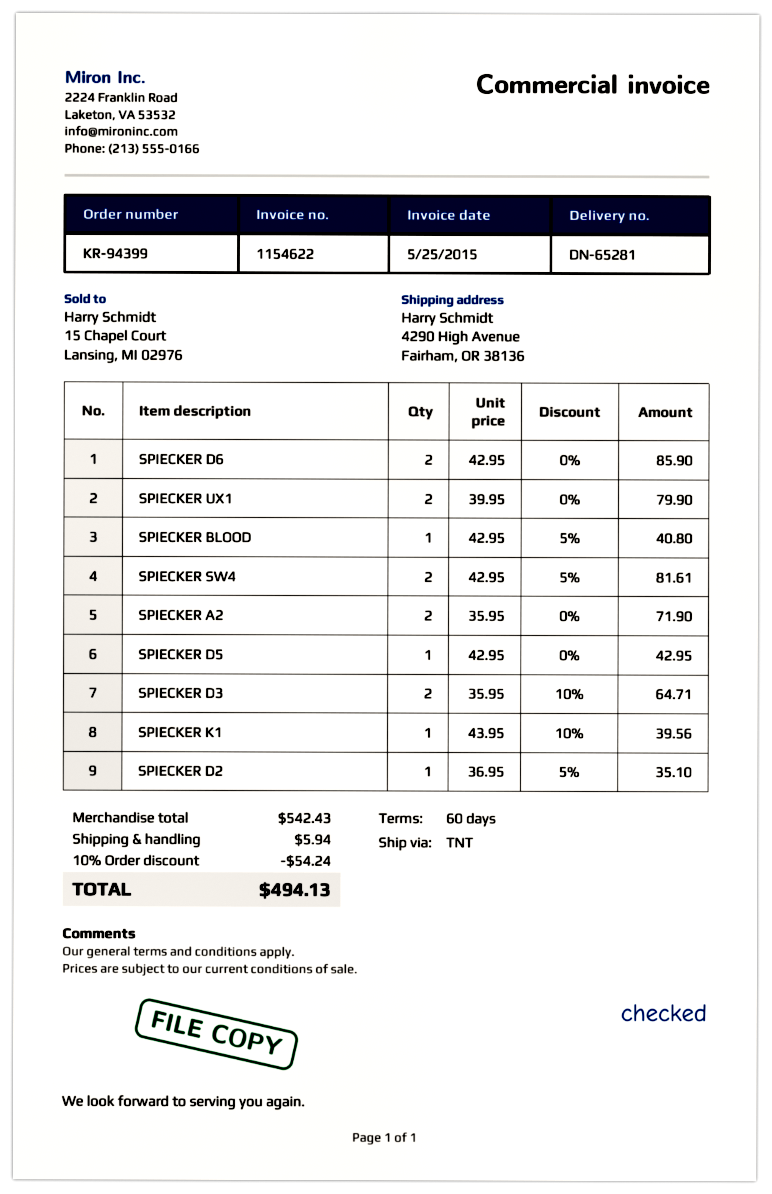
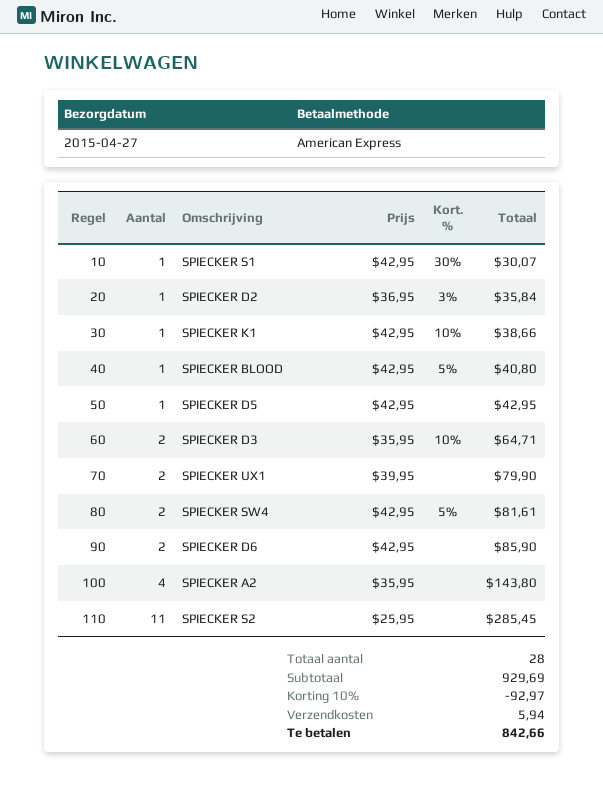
SPIECKER A2: 2 x 35.95 = 71.90 -> 4 x 35.95 = 143.80
SPIECKER K1: 1 x 43.95 - 10% = 39.56 -> 1 x 42.95 - 10% = 38.66
SPIECKER D2: 1 x 36.95 - 5% = 35.10 -> 1 x 36.95 - 3% = 35.84
SPIECKER S1: none -> 1 x 42.95 - 30% = 30.07
SPIECKER S2: none -> 11 x 25.95 = 285.45
subtotal: 542.43 -> 929.69
discount: 10% = 54.24 -> 10% = 92.97
total: 494.13 -> 842.66

